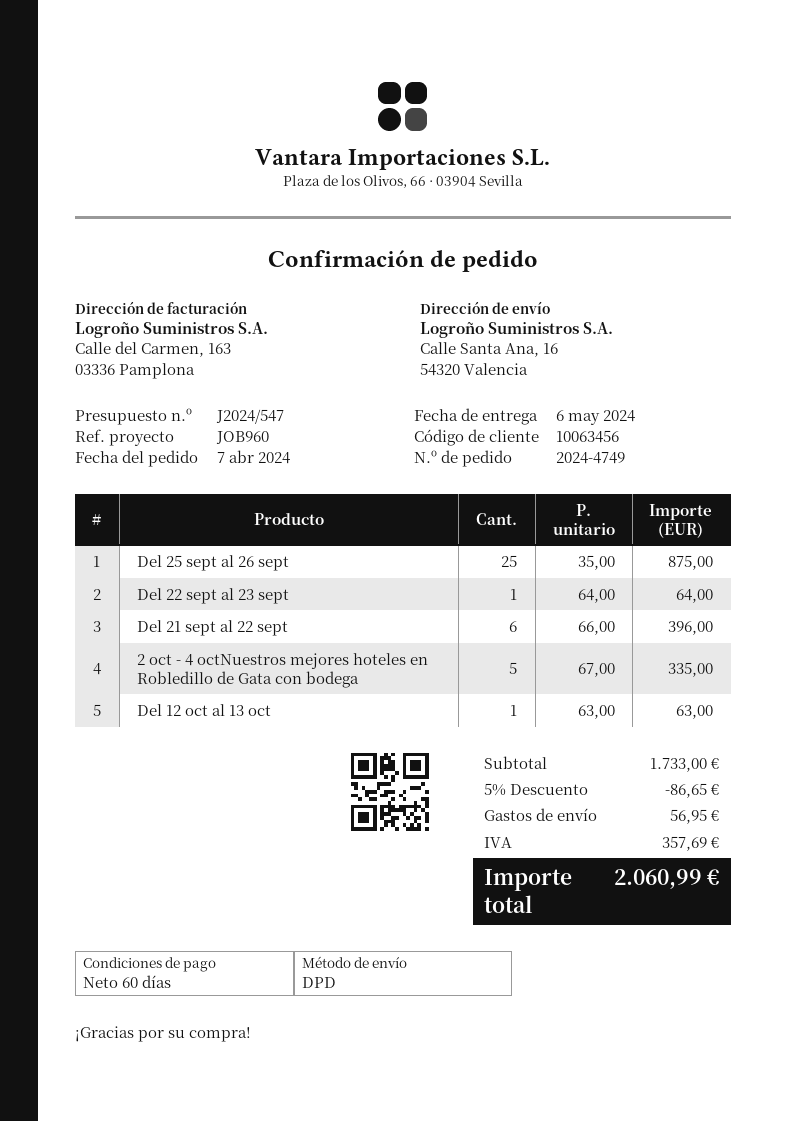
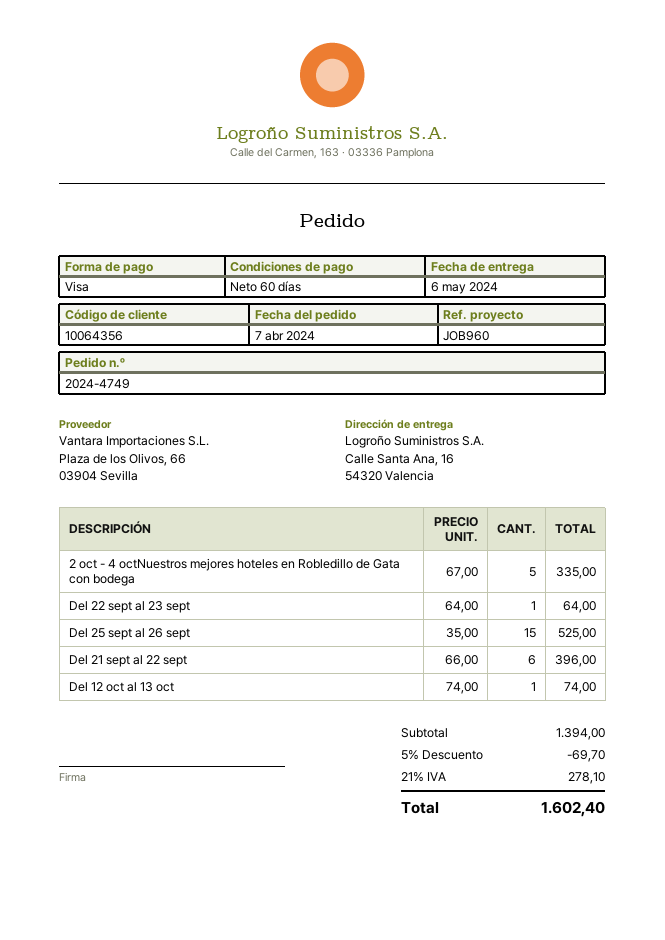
customer number: 10063456 -> 10064356
Del 25 sept al 26 sept: 25 x 35.00 = 875.00 -> 15 x 35.00 = 525.00
Del 12 oct al 13 oct: 1 x 63.00 = 63.00 -> 1 x 74.00 = 74.00
subtotal: 1733.00 -> 1394.00
discount: 5% = 86.65 -> 5% = 69.70
shipping: 56.95 -> none
tax: 357.69 -> 278.10
total: 2060.99 -> 1602.40

